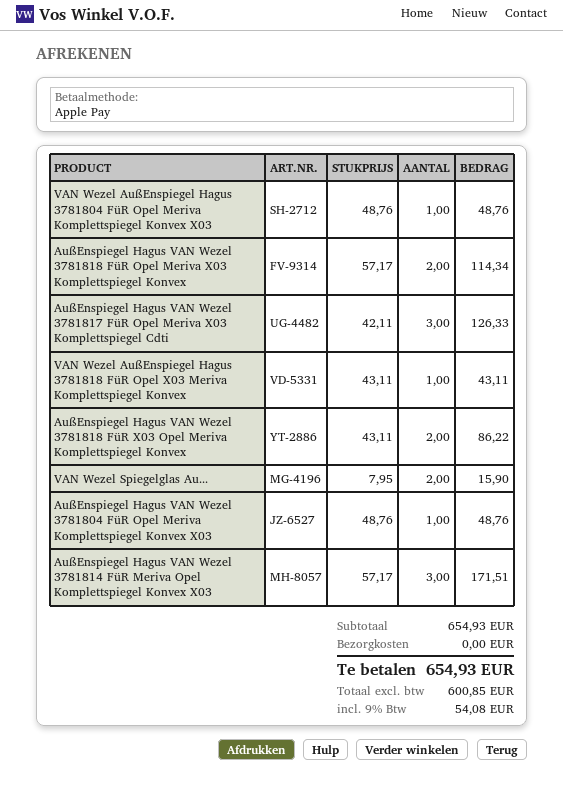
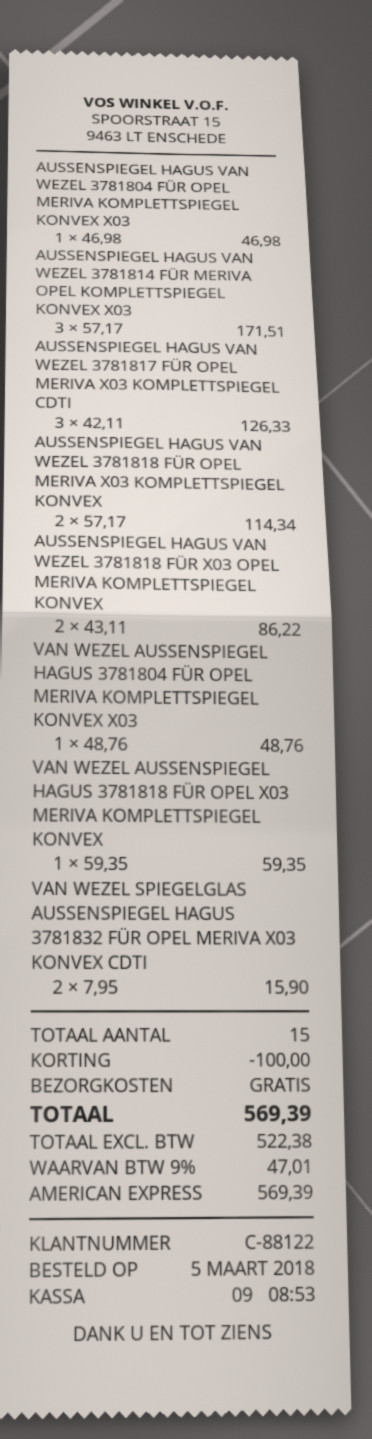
payment method: Apple Pay -> American Express
VAN Wezel AußEnspiegel Hagus 3781818 FüR Opel X03 Meriva Komplettspiegel Konvex: 1 x 43.11 = 43.11 -> 1 x 59.35 = 59.35
AußEnspiegel Hagus VAN Wezel 3781804 FüR Opel Meriva Komplettspiegel Konvex X03: 1 x 48.76 = 48.76 -> 1 x 46.98 = 46.98
discount: none -> 100.00
net: 600.85 -> 522.38
tax: 9% = 54.08 -> 9% = 47.01
total: 654.93 -> 569.39

